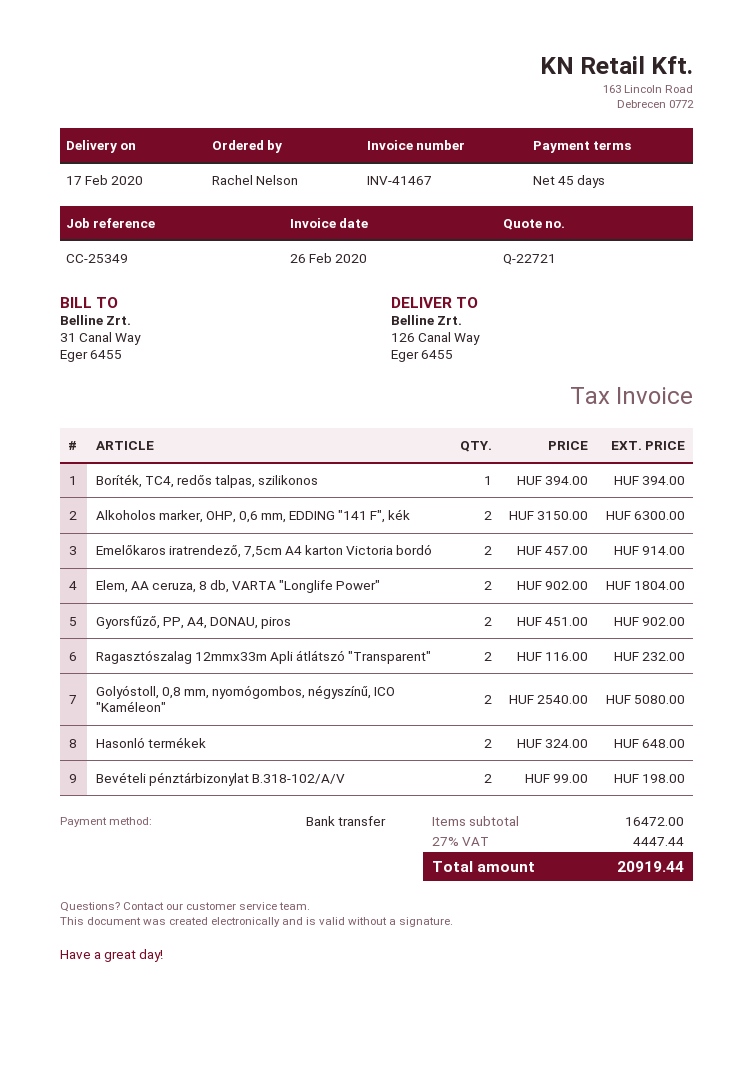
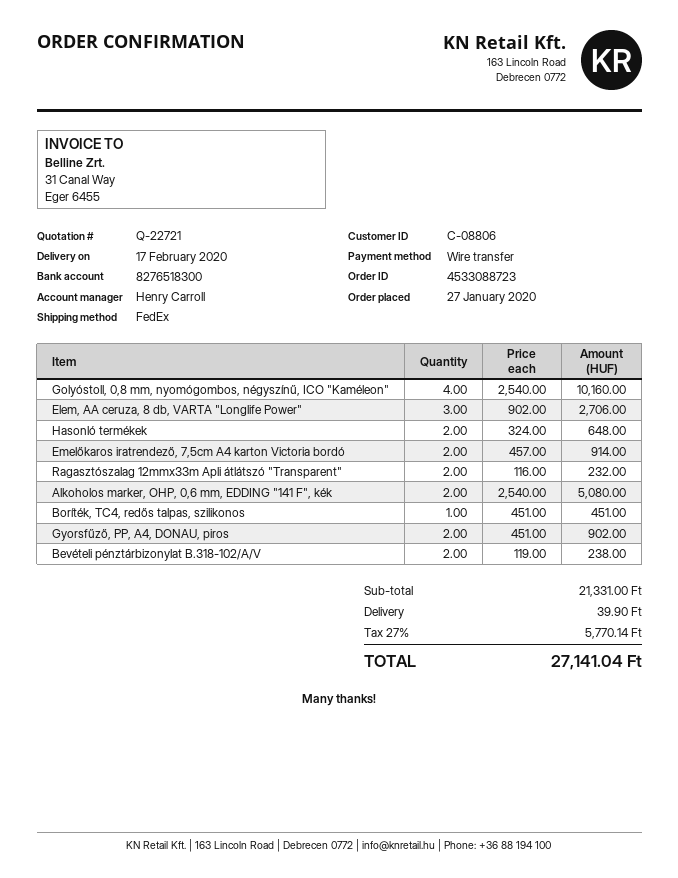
Boríték, TC4, redős talpas, szilikonos: 1 x 394.00 = 394.00 -> 1 x 451.00 = 451.00
Alkoholos marker, OHP, 0,6 mm, EDDING "141 F", kék: 2 x 3150.00 = 6300.00 -> 2 x 2540.00 = 5080.00
Elem, AA ceruza, 8 db, VARTA "Longlife Power": 2 x 902.00 = 1804.00 -> 3 x 902.00 = 2706.00
Golyóstoll, 0,8 mm, nyomógombos, négyszínű, ICO "Kaméleon": 2 x 2540.00 = 5080.00 -> 4 x 2540.00 = 10160.00
Bevételi pénztárbizonylat B.318-102/A/V: 2 x 99.00 = 198.00 -> 2 x 119.00 = 238.00
subtotal: 16472.00 -> 21331.00
shipping: none -> 39.90
tax: 27% = 4447.44 -> 27% = 5770.14
total: 20919.44 -> 27141.04

